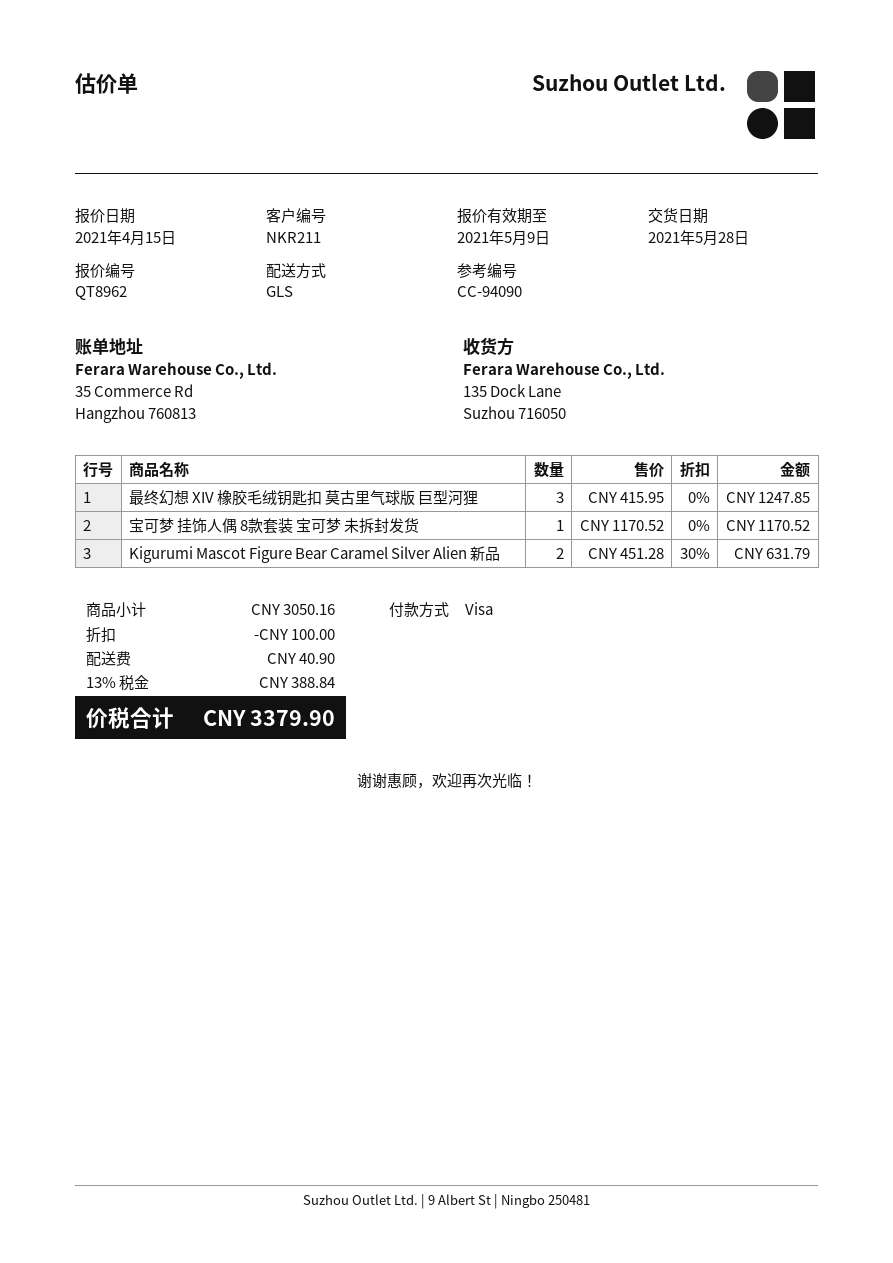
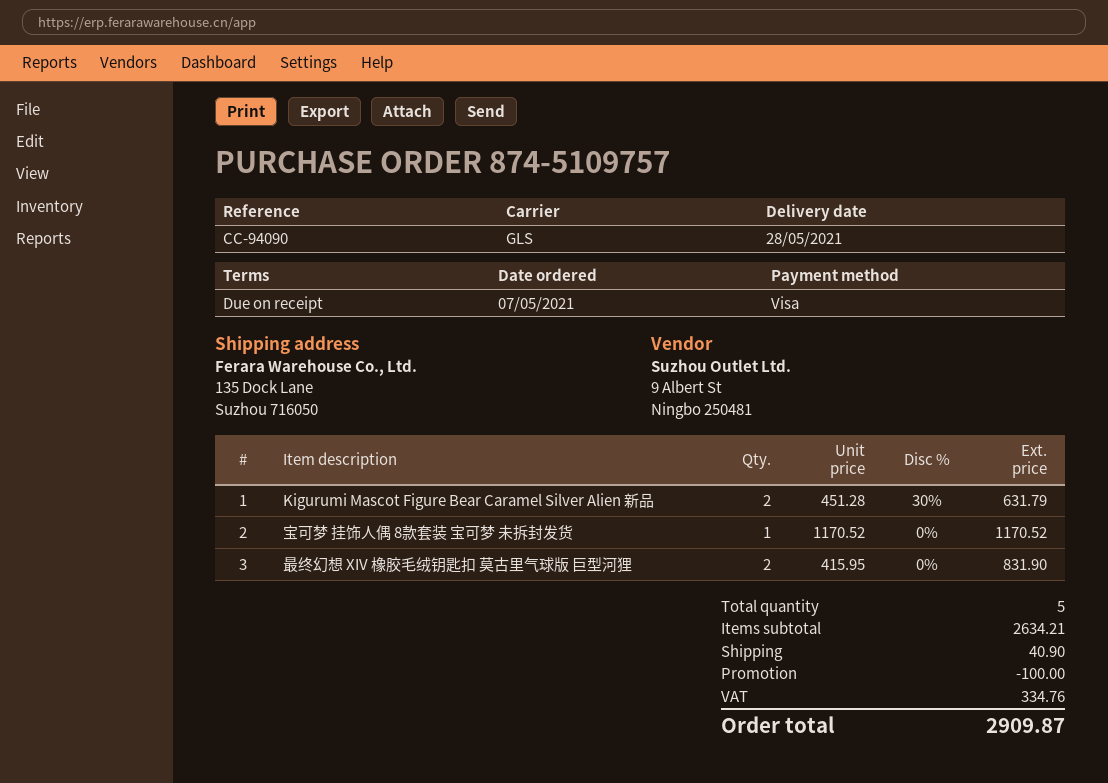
最终幻想 XIV 橡胶毛绒钥匙扣 莫古里气球版 巨型河狸: 3 x 415.95 = 1247.85 -> 2 x 415.95 = 831.90
subtotal: 3050.16 -> 2634.21
tax: 388.84 -> 334.76
total: 3379.90 -> 2909.87

